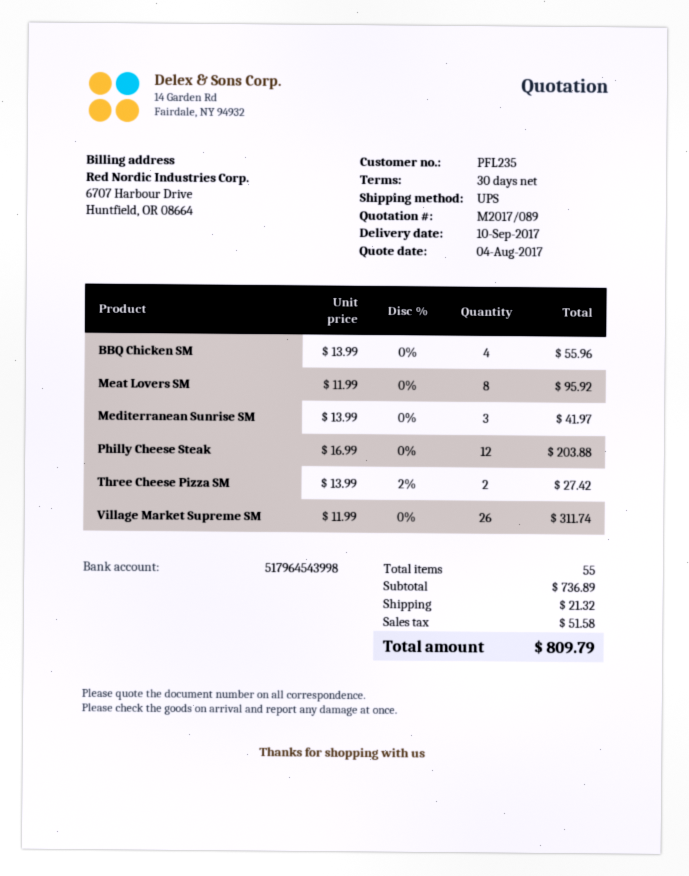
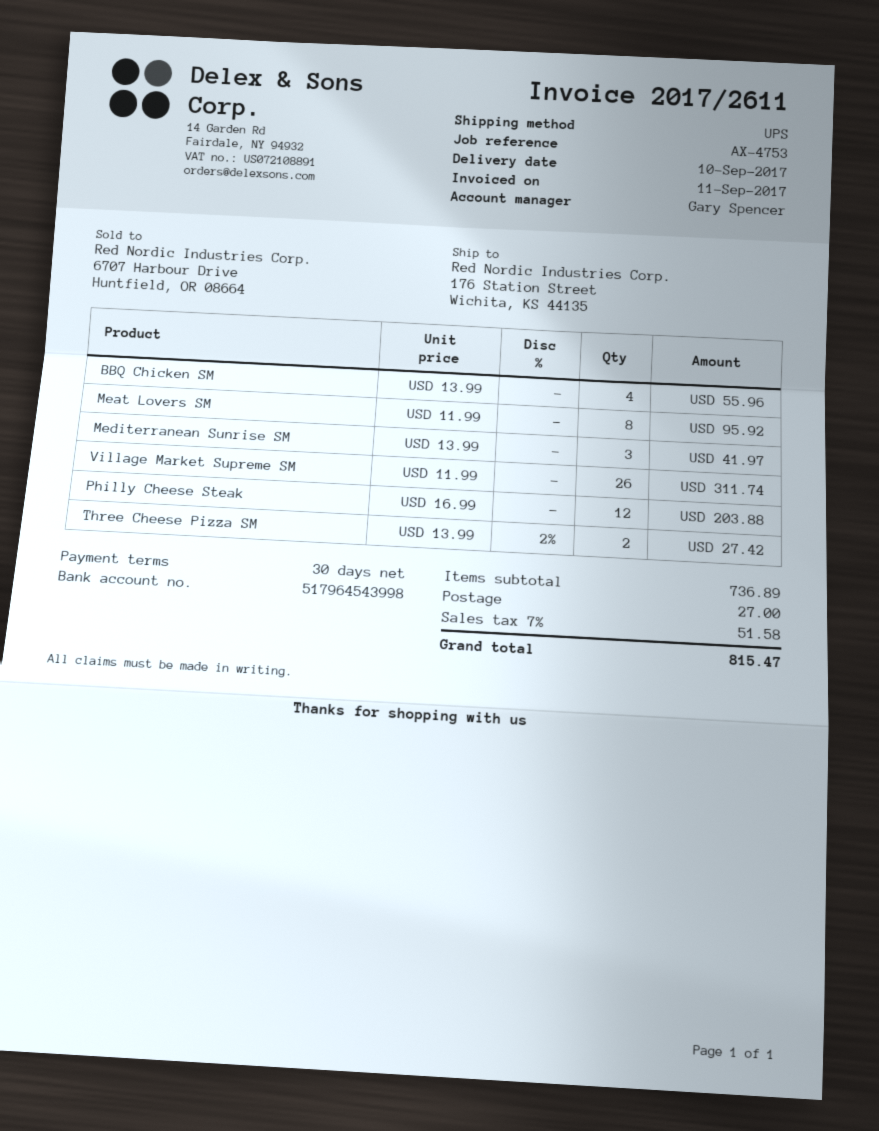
shipping: 21.32 -> 27.00
total: 809.79 -> 815.47

